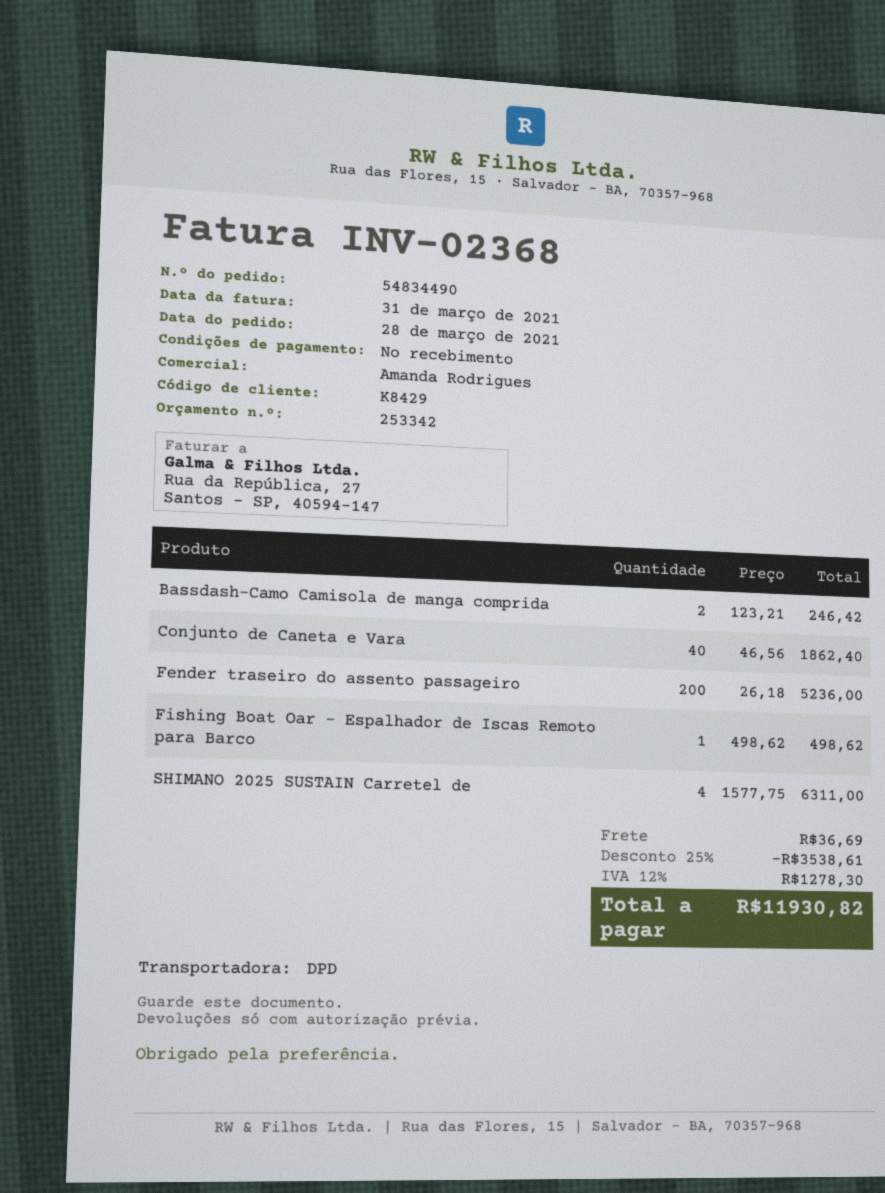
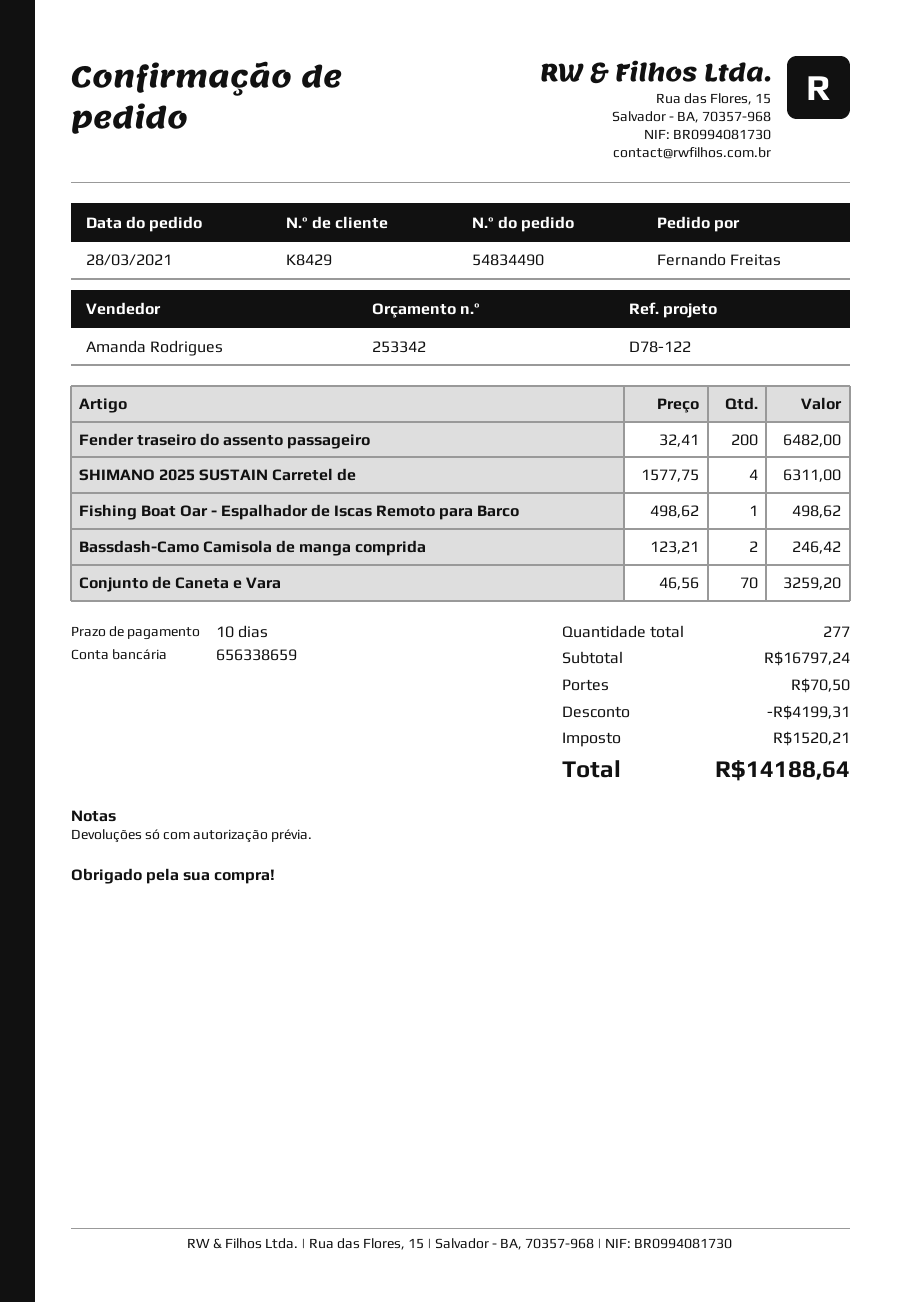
payment terms: on receipt -> 10 days
Conjunto de Caneta e Vara: 40 x 46.56 = 1862.40 -> 70 x 46.56 = 3259.20
Fender traseiro do assento passageiro: 200 x 26.18 = 5236.00 -> 200 x 32.41 = 6482.00
discount: 3538.61 -> 4199.31
shipping: 36.69 -> 70.50
tax: 1278.30 -> 1520.21
total: 11930.82 -> 14188.64

